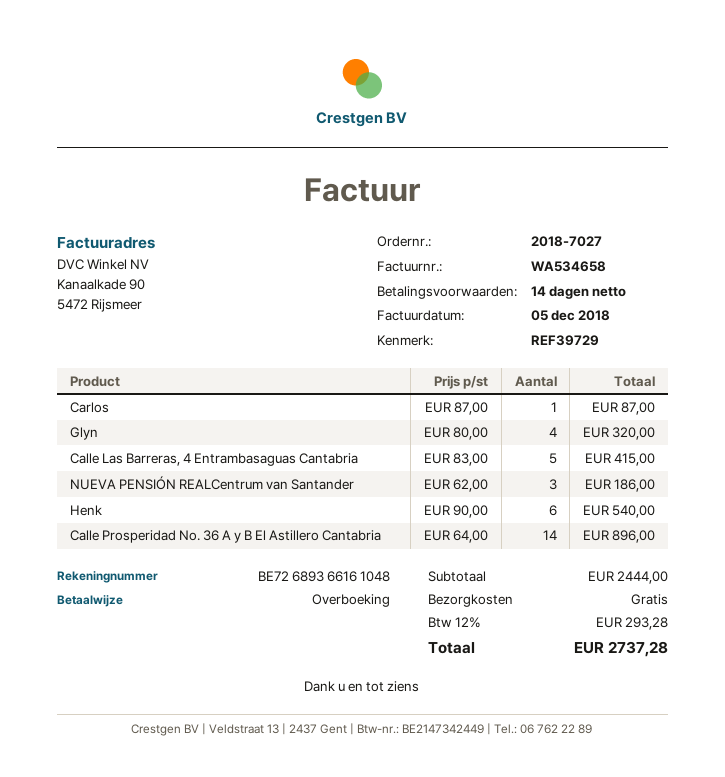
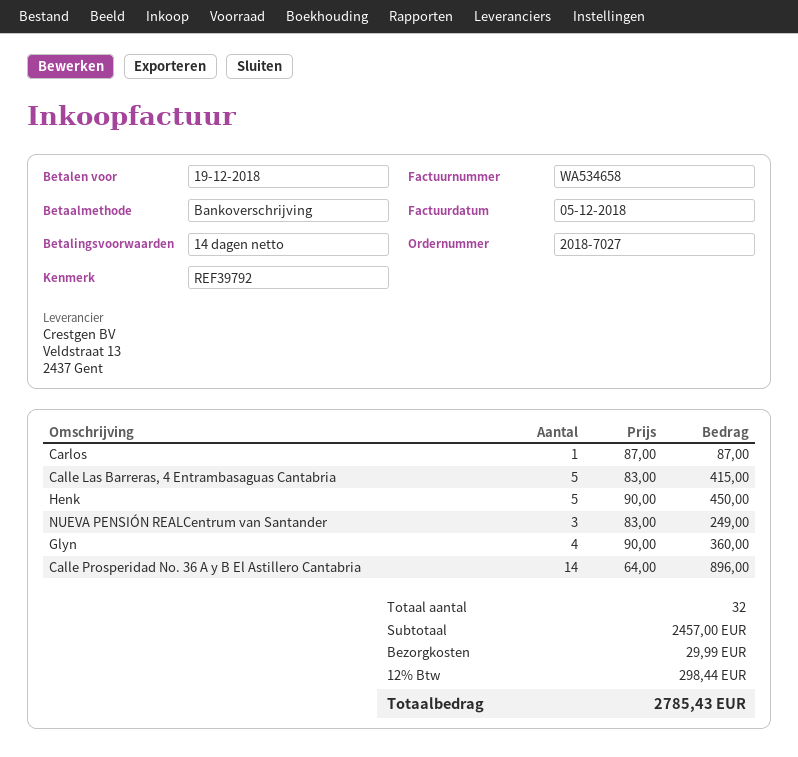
reference: REF39729 -> REF39792
Glyn: 4 x 80.00 = 320.00 -> 4 x 90.00 = 360.00
NUEVA PENSIÓN REALCentrum van Santander: 3 x 62.00 = 186.00 -> 3 x 83.00 = 249.00
Henk: 6 x 90.00 = 540.00 -> 5 x 90.00 = 450.00
subtotal: 2444.00 -> 2457.00
shipping: 0.00 -> 29.99
tax: 12% = 293.28 -> 12% = 298.44
total: 2737.28 -> 2785.43

